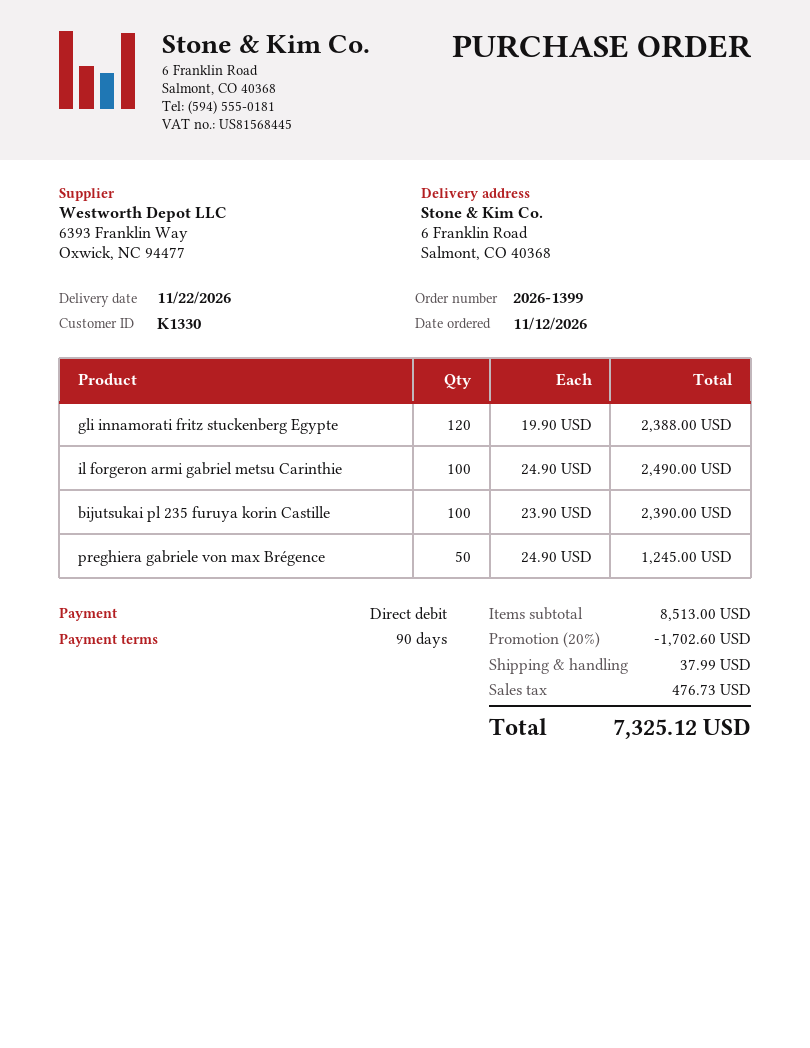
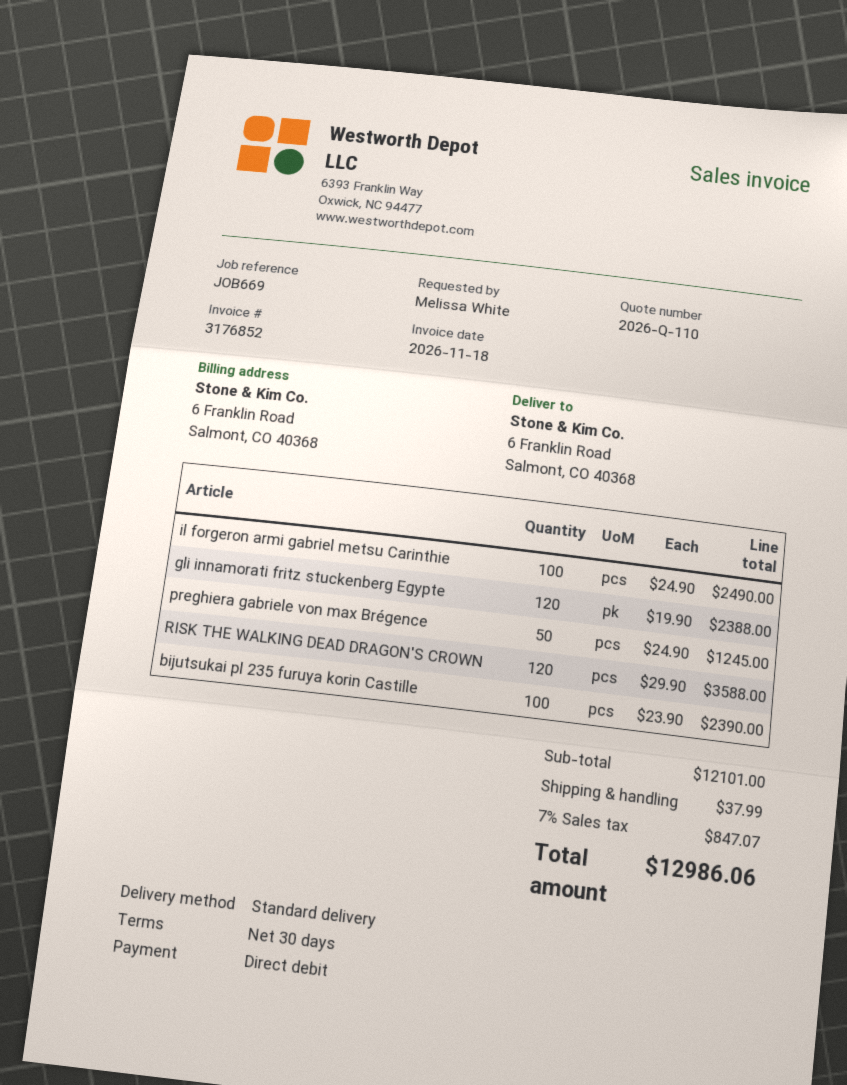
payment terms: 90 days -> 30 days
RISK THE WALKING DEAD DRAGON'S CROWN: none -> 120 x 29.90 = 3588.00
subtotal: 8513.00 -> 12101.00
discount: 20% = 1702.60 -> none
tax: 476.73 -> 847.07
total: 7325.12 -> 12986.06

